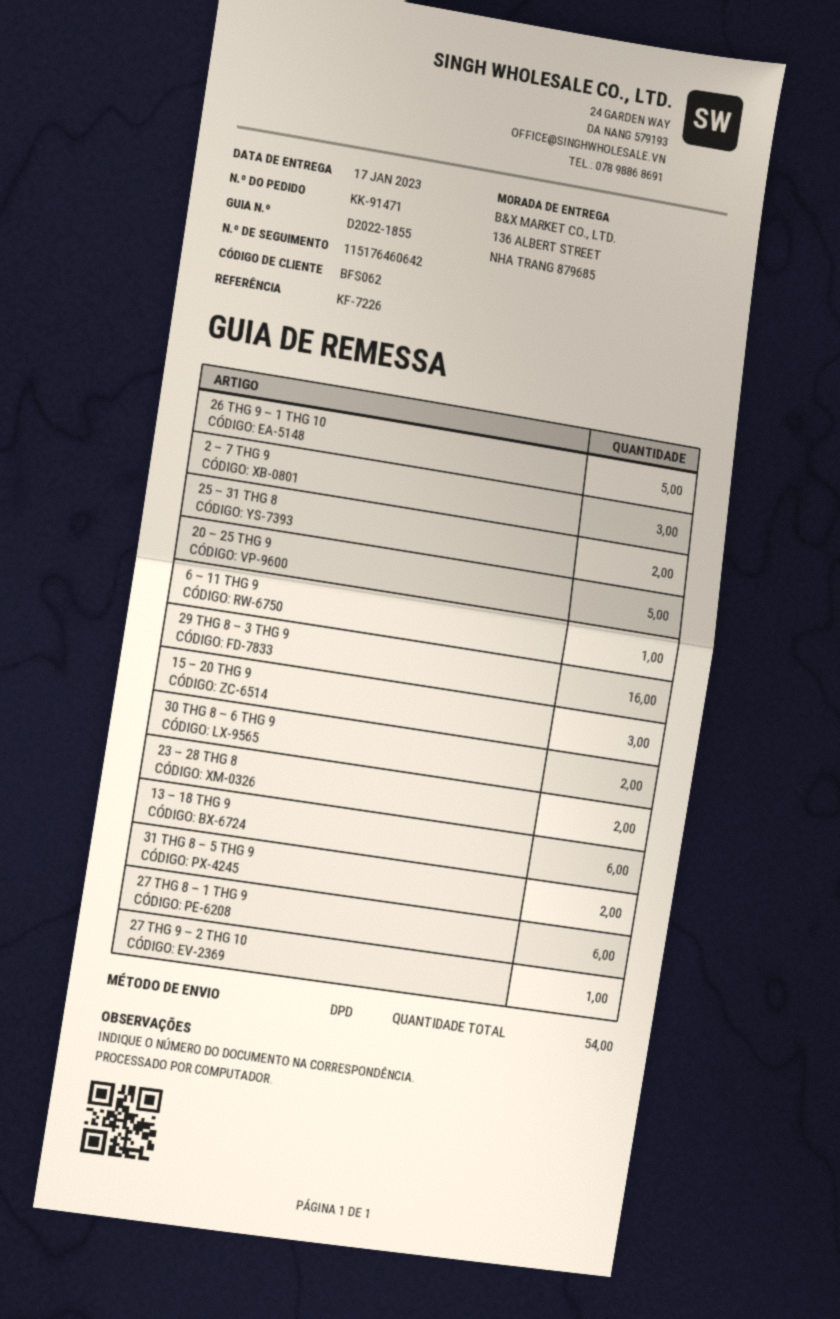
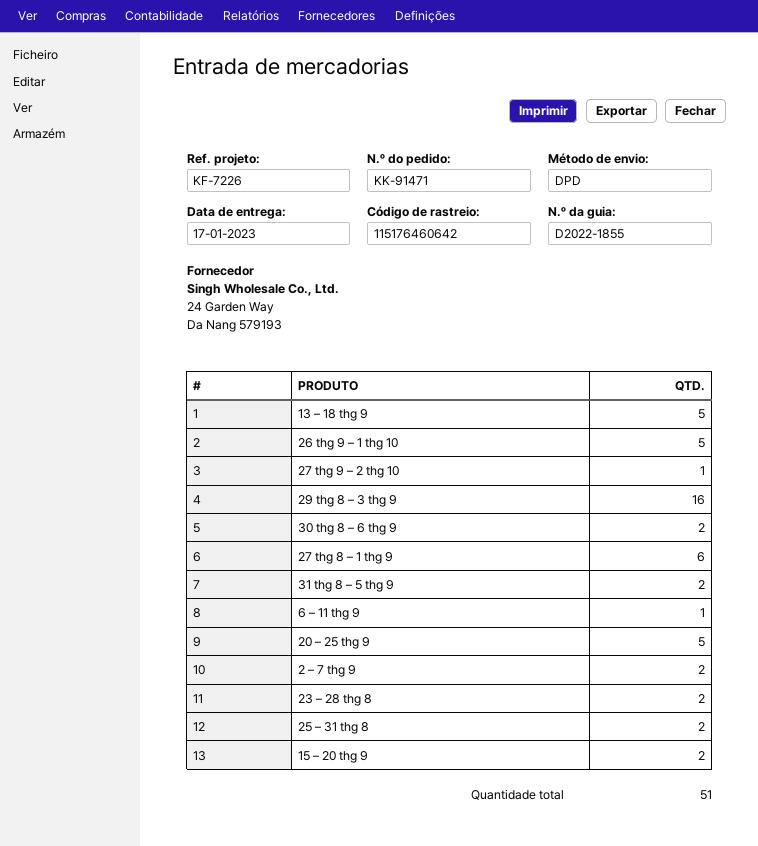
2 – 7 THG 9: 3 -> 2
15 – 20 THG 9: 3 -> 2
13 – 18 THG 9: 6 -> 5
total quantity: 54 -> 51

